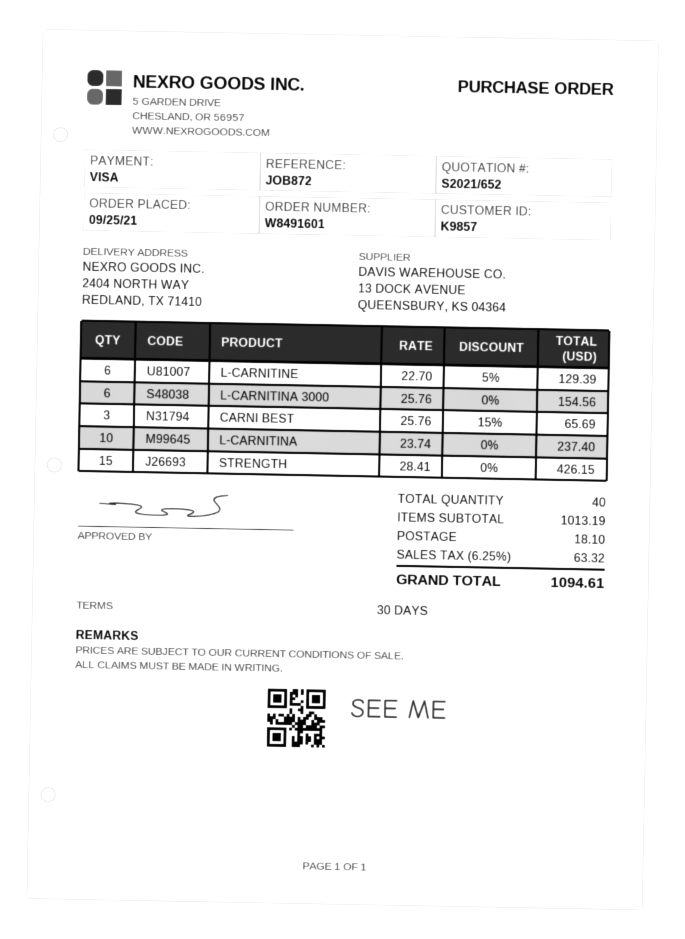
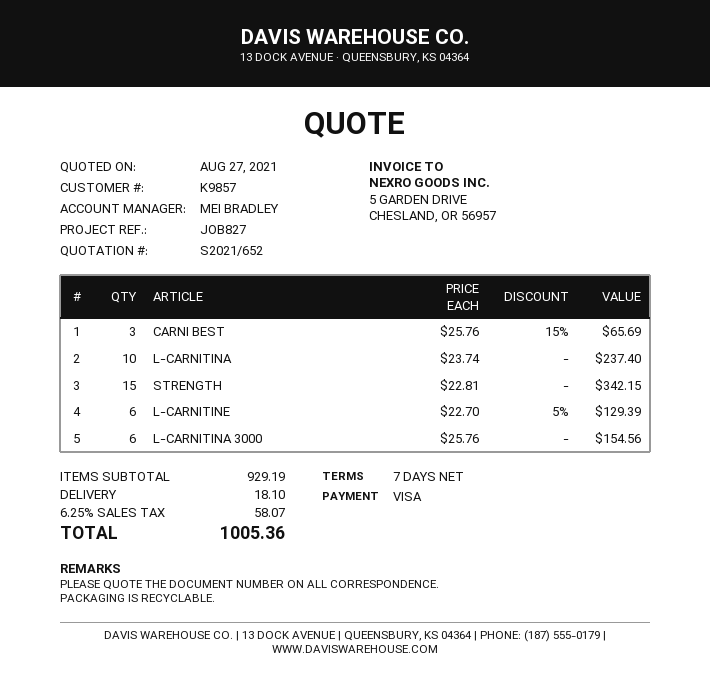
payment terms: 30 days -> 7 days
reference: JOB872 -> JOB827
STRENGTH: 15 x 28.41 = 426.15 -> 15 x 22.81 = 342.15
subtotal: 1013.19 -> 929.19
tax: 6.25% = 63.32 -> 6.25% = 58.07
total: 1094.61 -> 1005.36

